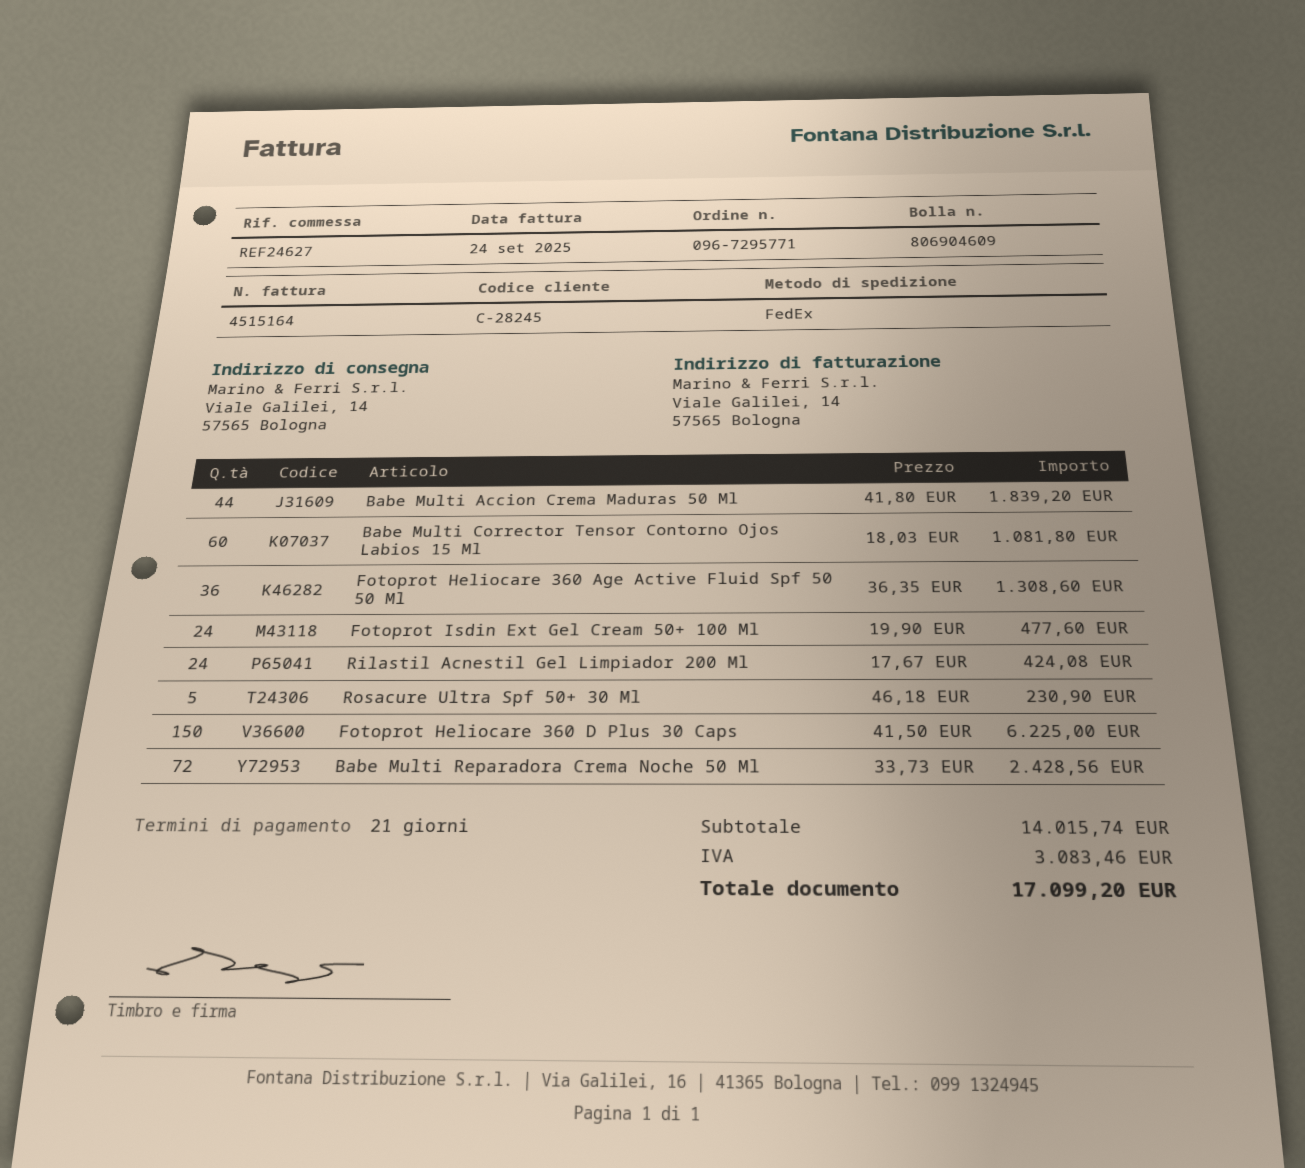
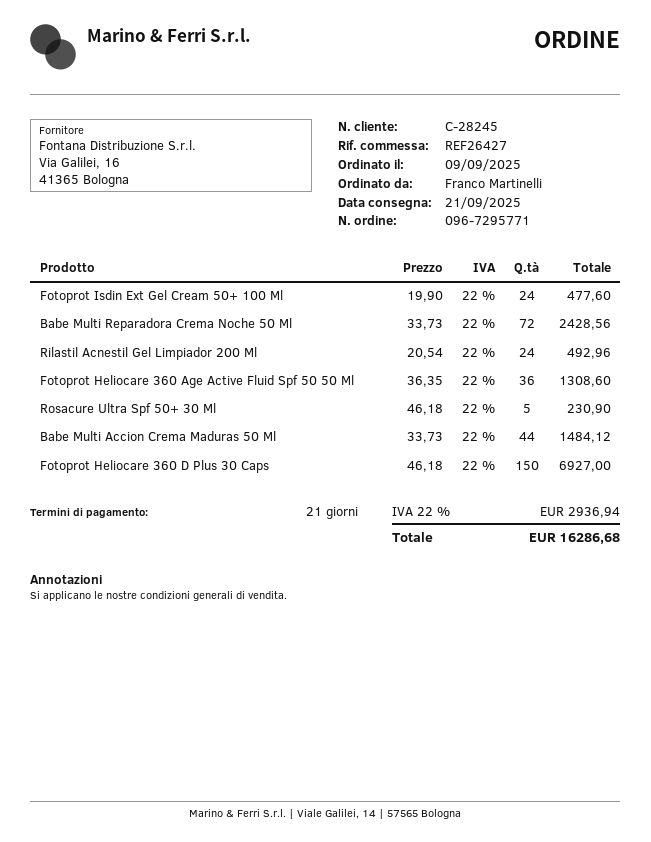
reference: REF24627 -> REF26427
Babe Multi Accion Crema Maduras 50 Ml: 44 x 41.80 = 1839.20 -> 44 x 33.73 = 1484.12
Babe Multi Corrector Tensor Contorno Ojos Labios 15 Ml: 60 x 18.03 = 1081.80 -> none
Rilastil Acnestil Gel Limpiador 200 Ml: 24 x 17.67 = 424.08 -> 24 x 20.54 = 492.96
Fotoprot Heliocare 360 D Plus 30 Caps: 150 x 41.50 = 6225.00 -> 150 x 46.18 = 6927.00
tax: 3083.46 -> 2936.94
total: 17099.20 -> 16286.68

